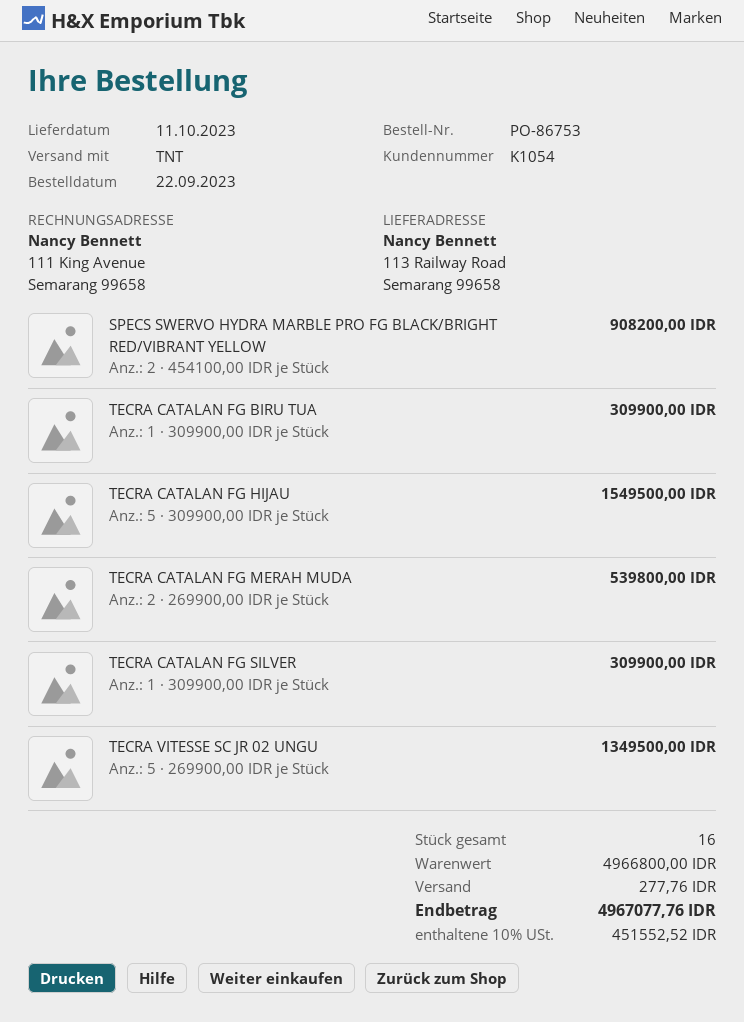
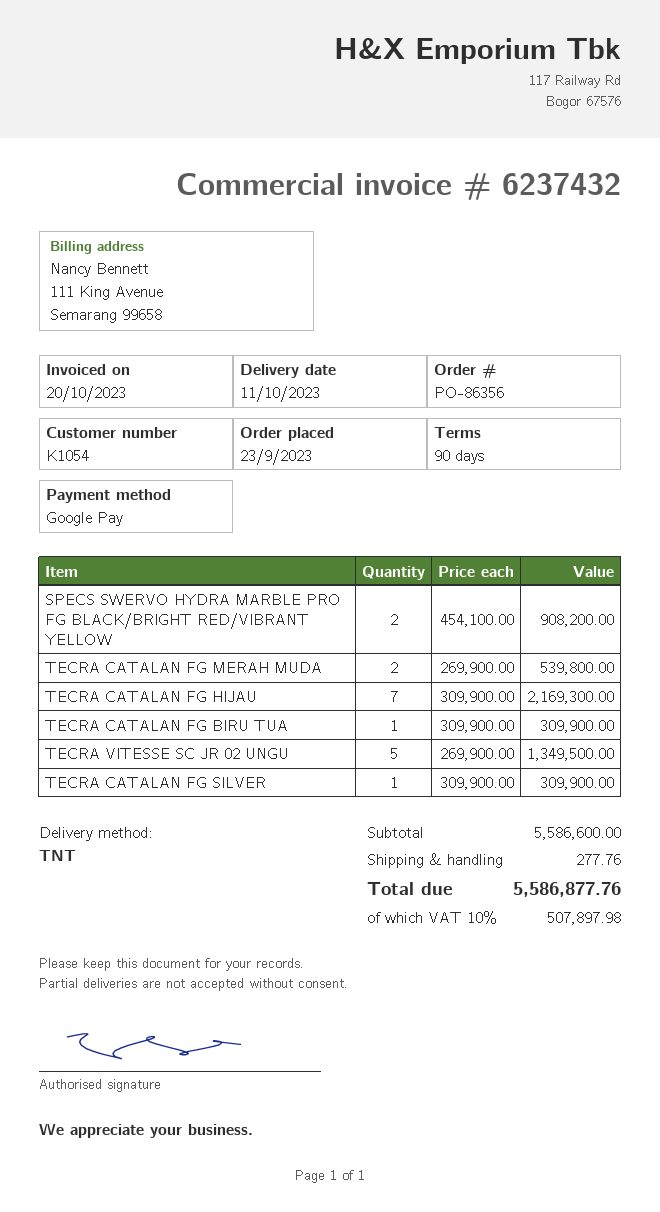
order number: PO-86753 -> PO-86356
order date: 2023-09-22 -> 2023-09-23
TECRA CATALAN FG HIJAU: 5 x 309900.00 = 1549500.00 -> 7 x 309900.00 = 2169300.00
subtotal: 4966800.00 -> 5586600.00
tax: 10% = 451552.52 -> 10% = 507897.98
total: 4967077.76 -> 5586877.76

